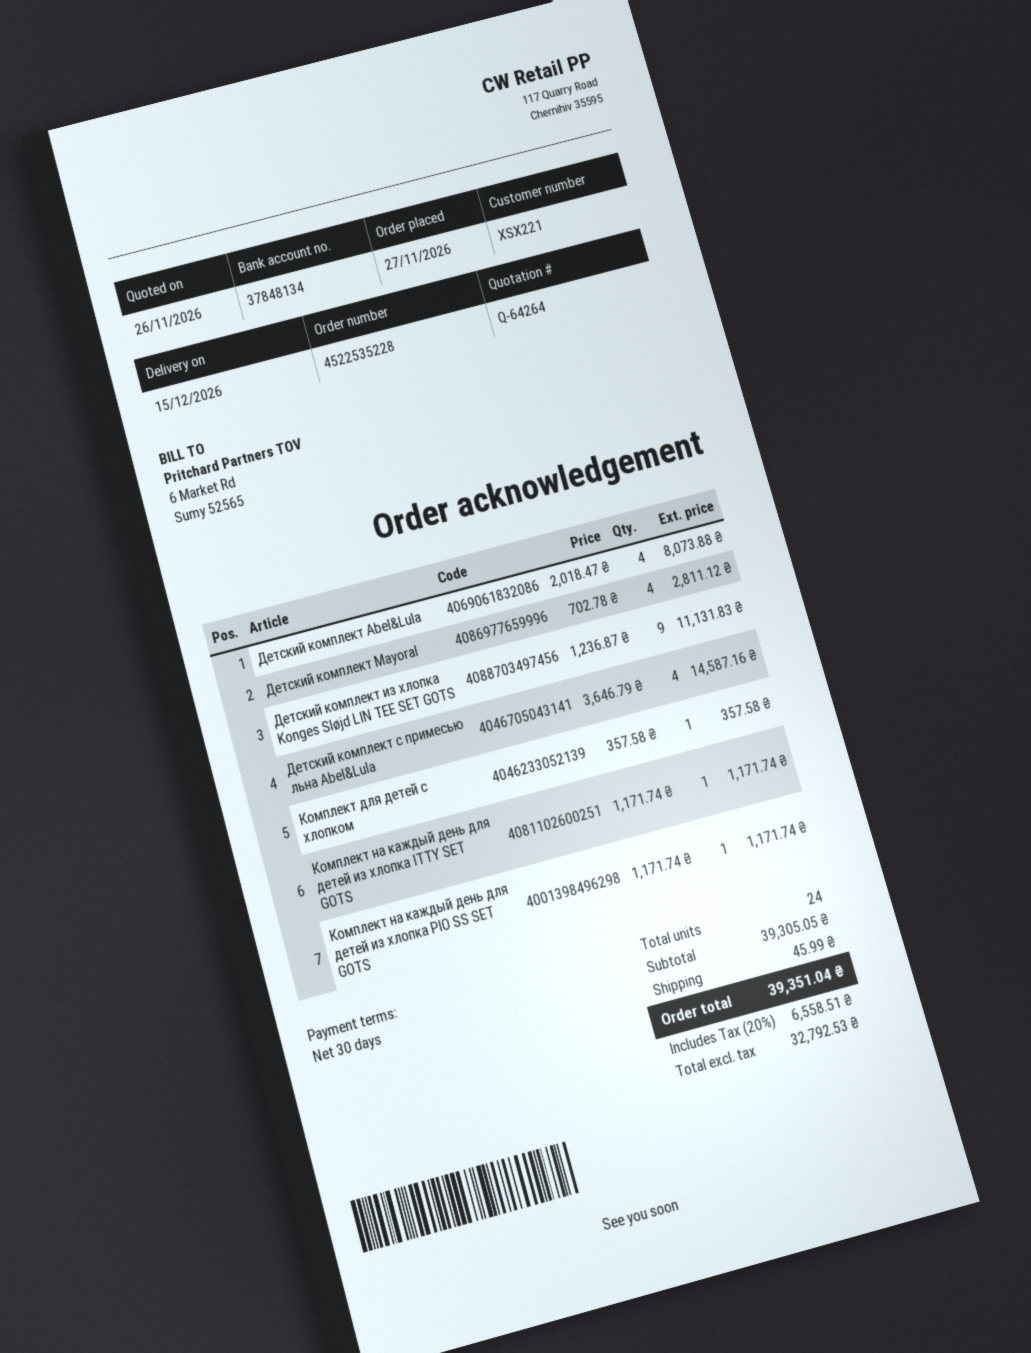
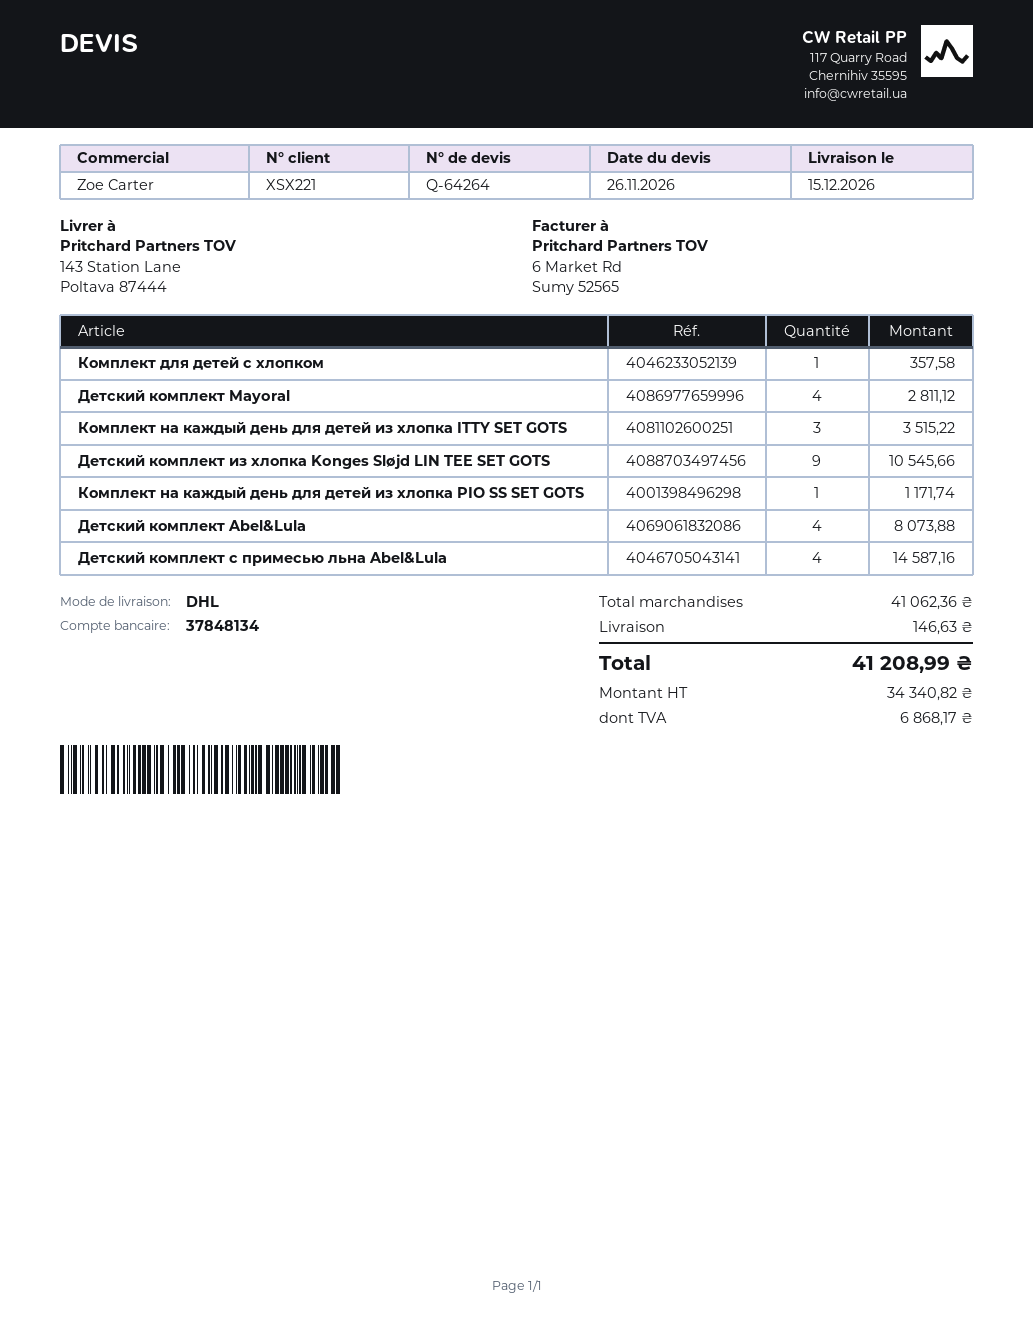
Детский комплект из хлопка Konges Sløjd LIN TEE SET GOTS: 9 for 11131.83 -> 9 for 10545.66
Комплект на каждый день для детей из хлопка ITTY SET GOTS: 1 for 1171.74 -> 3 for 3515.22
subtotal: 39305.05 -> 41062.36
shipping: 45.99 -> 146.63
net: 32792.53 -> 34340.82
tax: 6558.51 -> 6868.17
total: 39351.04 -> 41208.99

